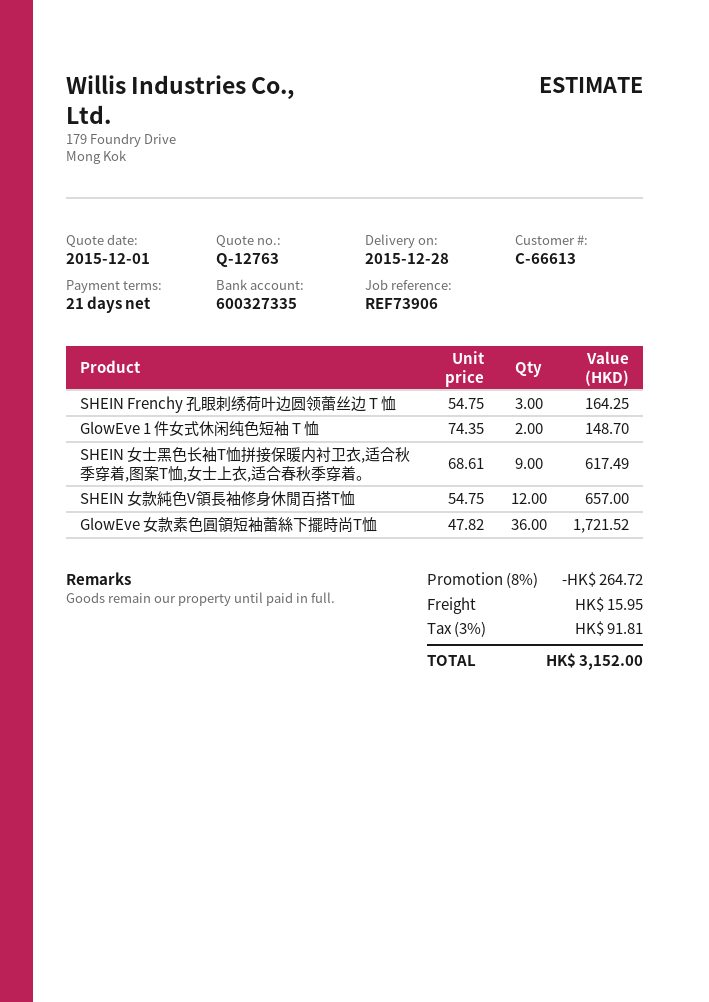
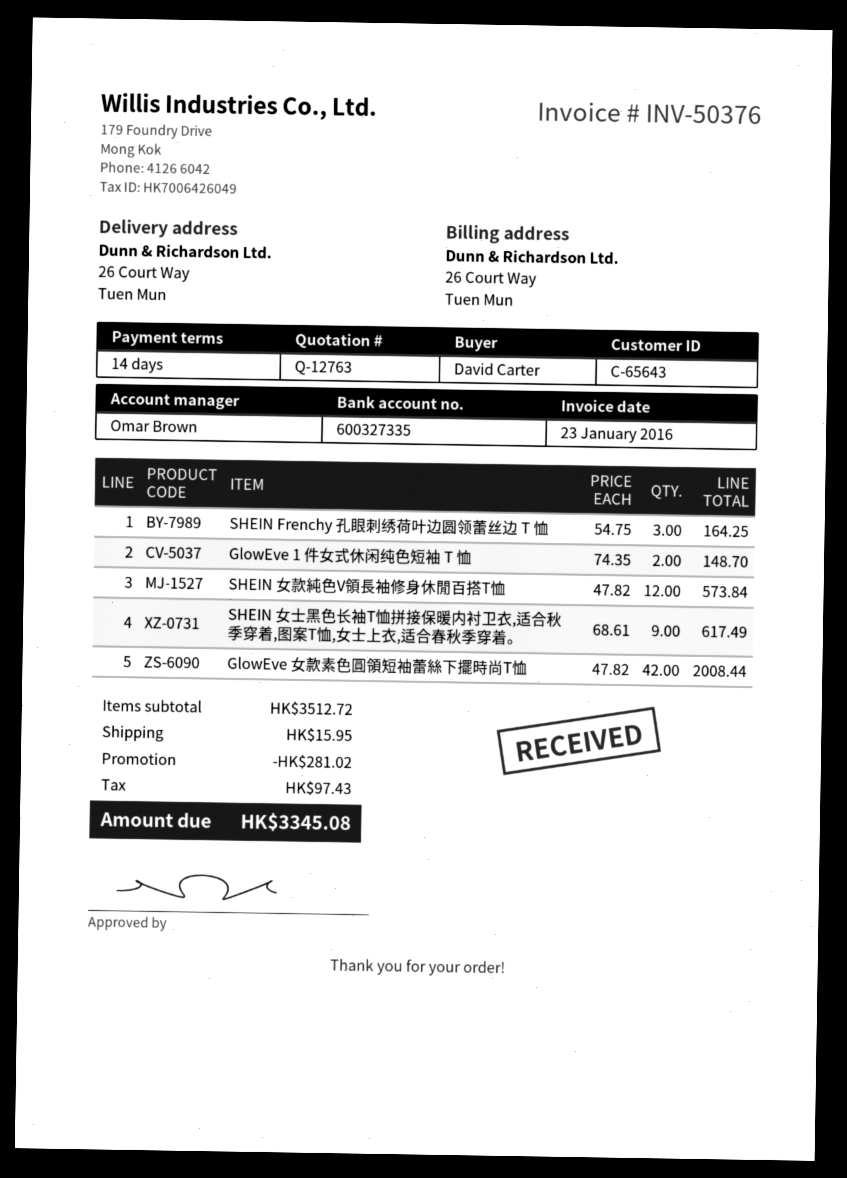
payment terms: 21 days -> 14 days
customer number: C-66613 -> C-65643
SHEIN 女款純色V領長袖修身休閒百搭T恤: 12 x 54.75 = 657.00 -> 12 x 47.82 = 573.84
GlowEve 女款素色圓領短袖蕾絲下擺時尚T恤: 36 x 47.82 = 1721.52 -> 42 x 47.82 = 2008.44
discount: 264.72 -> 281.02
tax: 91.81 -> 97.43
total: 3152.00 -> 3345.08

